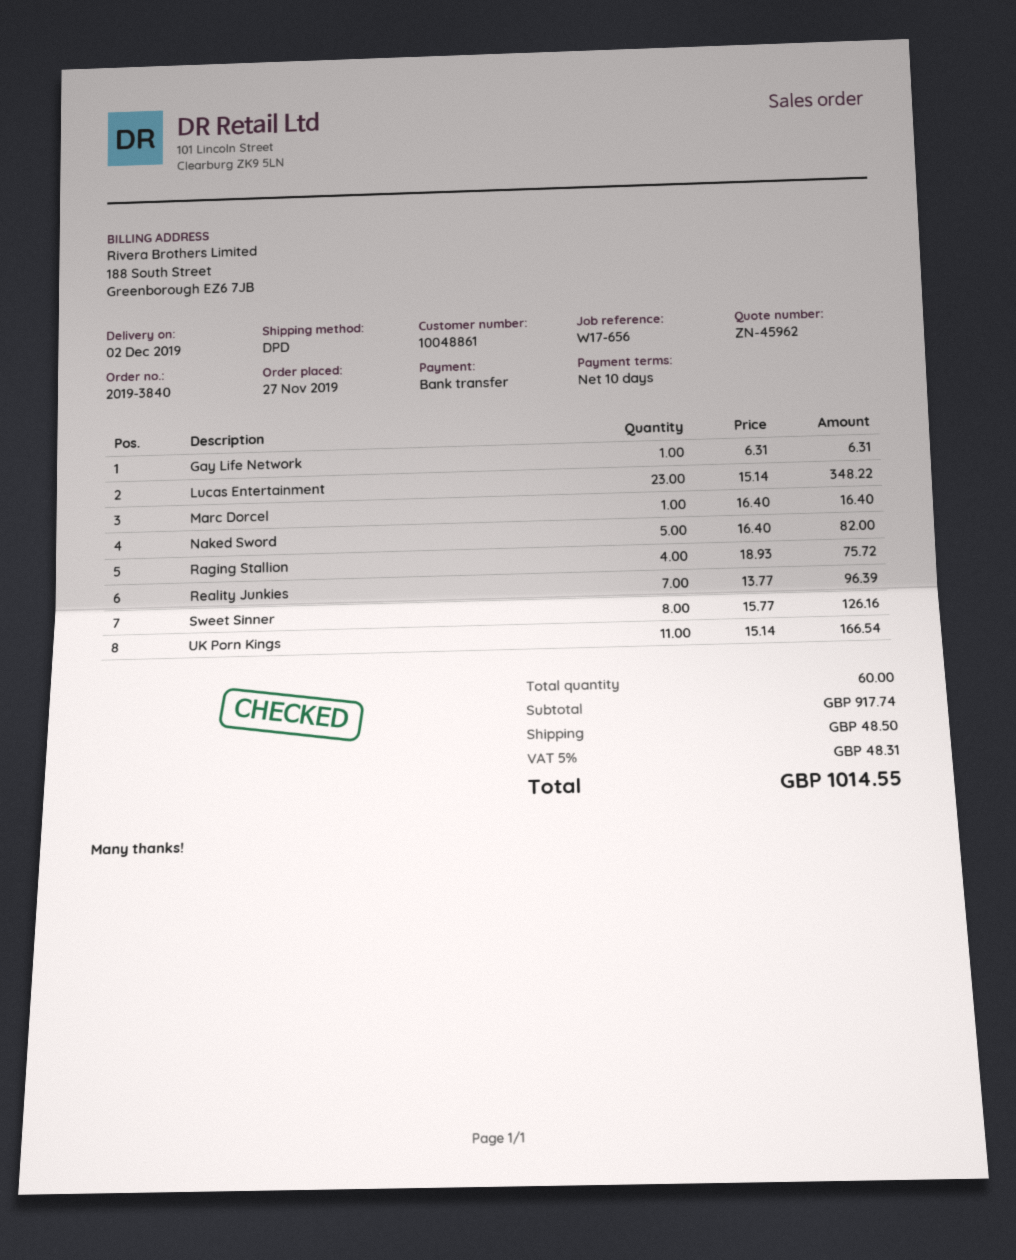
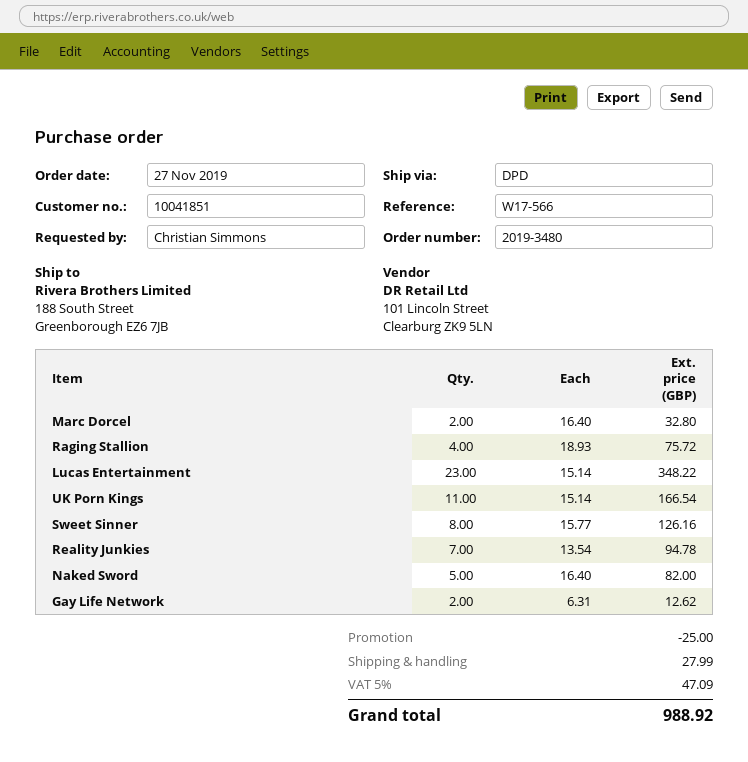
order number: 2019-3840 -> 2019-3480
customer number: 10048861 -> 10041851
reference: W17-656 -> W17-566
Gay Life Network: 1 x 6.31 = 6.31 -> 2 x 6.31 = 12.62
Marc Dorcel: 1 x 16.40 = 16.40 -> 2 x 16.40 = 32.80
Reality Junkies: 7 x 13.77 = 96.39 -> 7 x 13.54 = 94.78
discount: none -> 25.00
shipping: 48.50 -> 27.99
tax: 5% = 48.31 -> 5% = 47.09
total: 1014.55 -> 988.92

